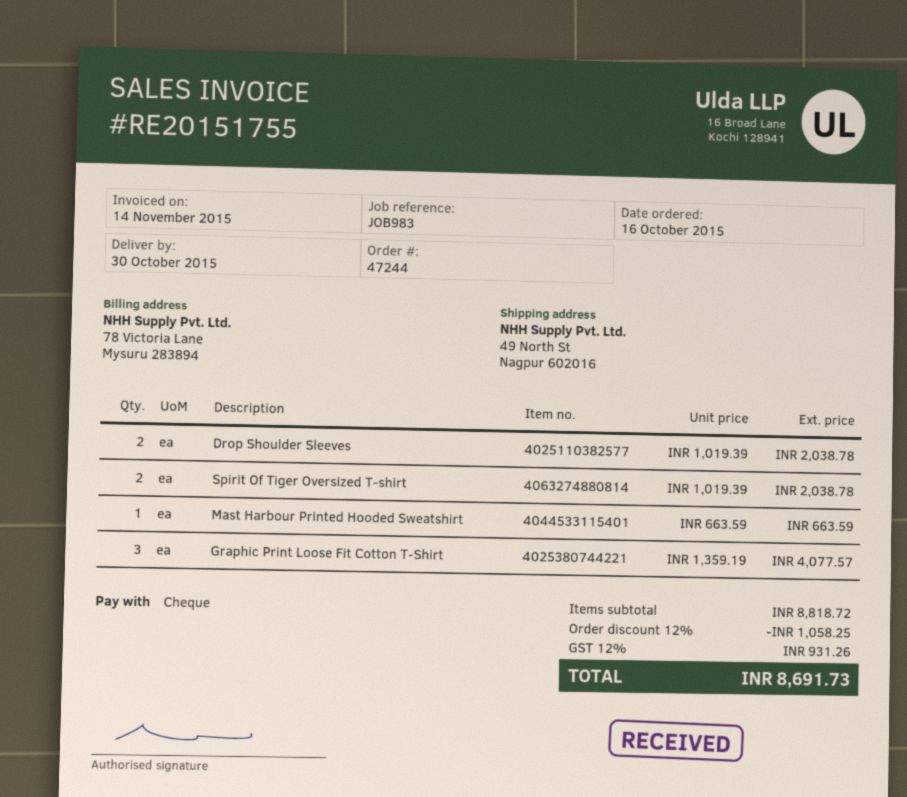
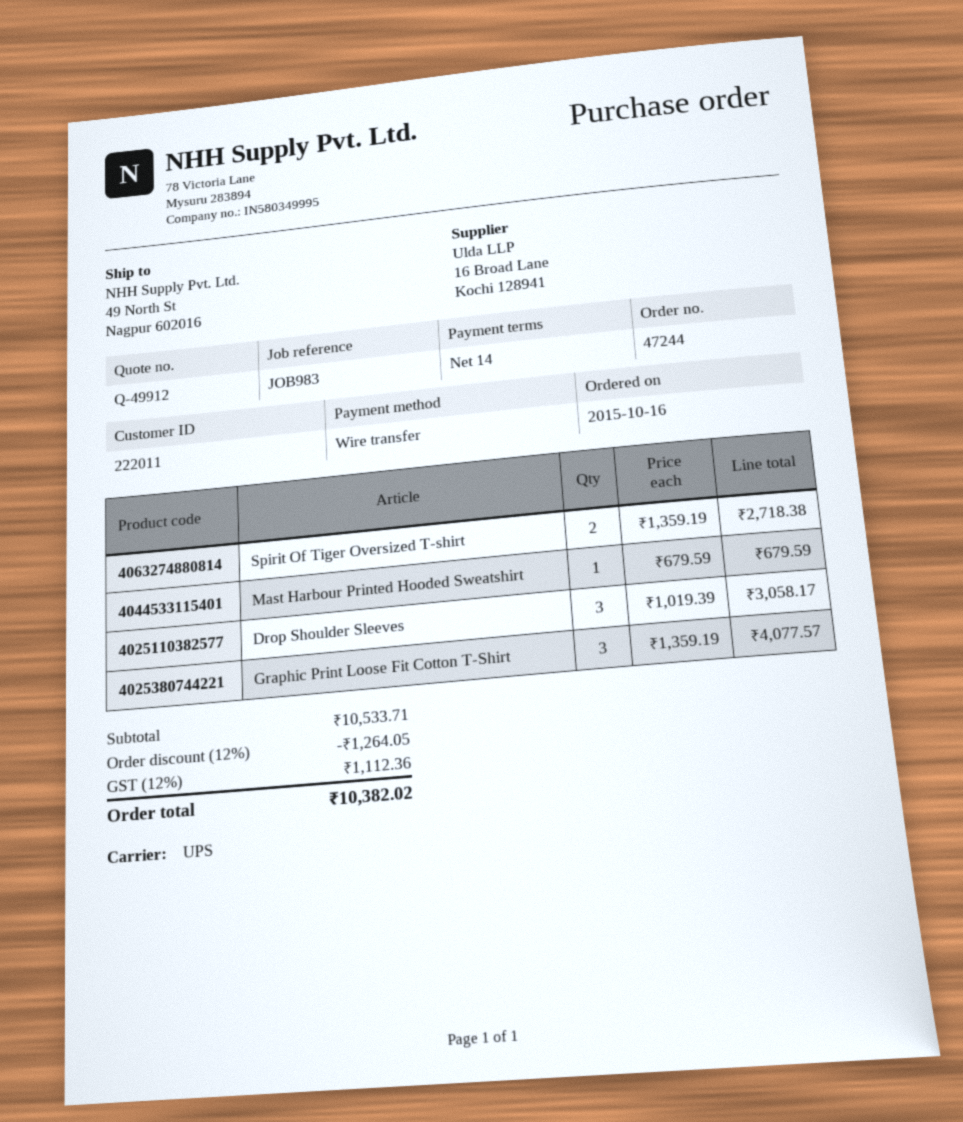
payment method: cheque -> bank transfer
Drop Shoulder Sleeves: 2 x 1019.39 = 2038.78 -> 3 x 1019.39 = 3058.17
Spirit Of Tiger Oversized T-shirt: 2 x 1019.39 = 2038.78 -> 2 x 1359.19 = 2718.38
Mast Harbour Printed Hooded Sweatshirt: 1 x 663.59 = 663.59 -> 1 x 679.59 = 679.59
subtotal: 8818.72 -> 10533.71
discount: 12% = 1058.25 -> 12% = 1264.05
tax: 12% = 931.26 -> 12% = 1112.36
total: 8691.73 -> 10382.02

